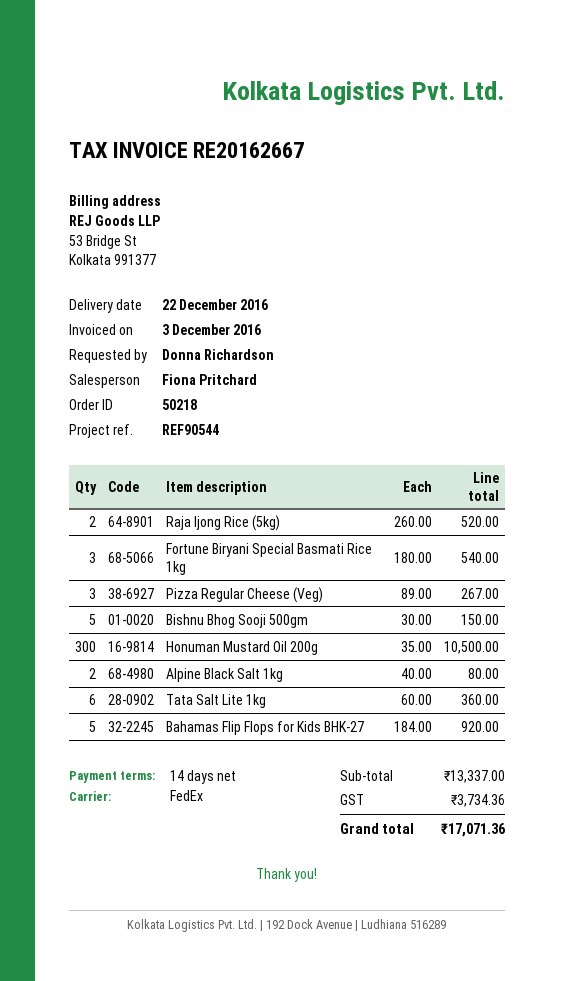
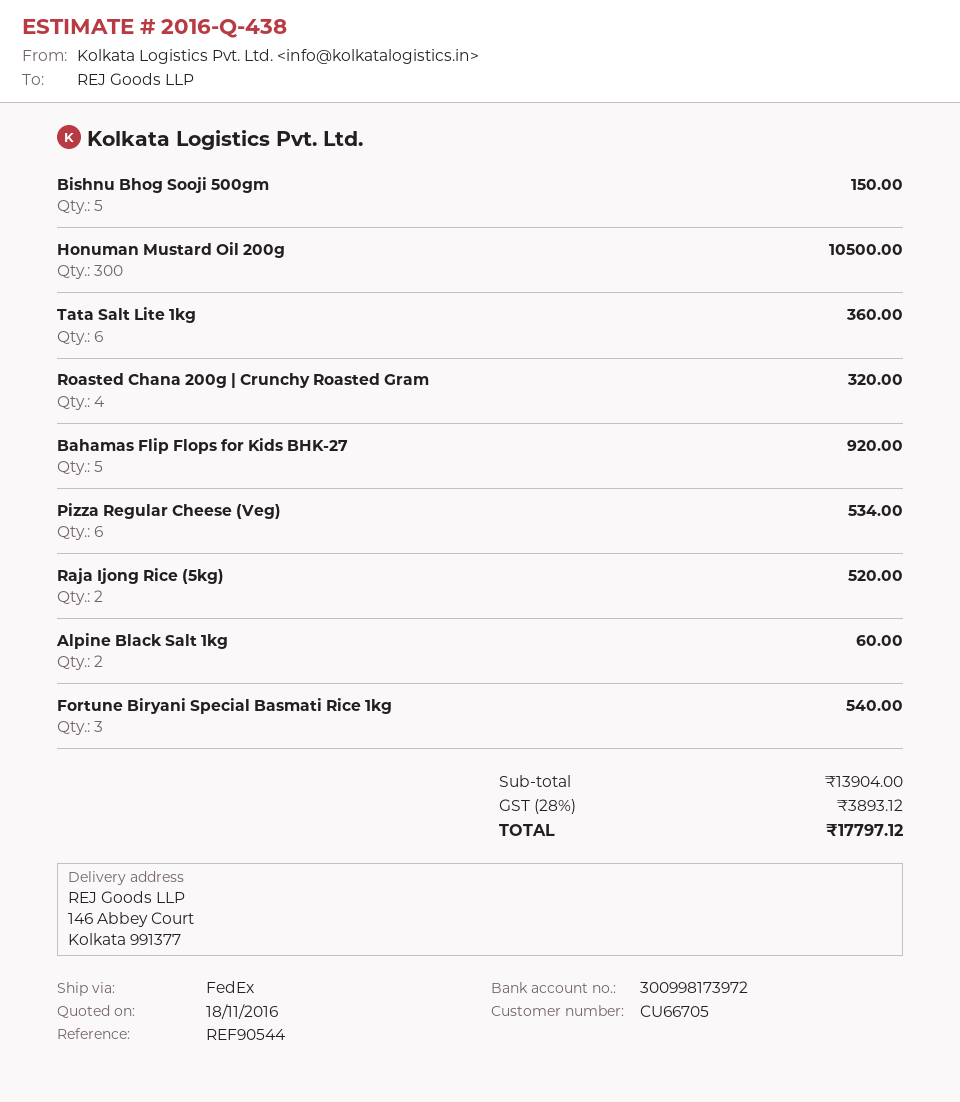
Pizza Regular Cheese (Veg): 3 for 267.00 -> 6 for 534.00
Alpine Black Salt 1kg: 2 for 80.00 -> 2 for 60.00
Roasted Chana 200g | Crunchy Roasted Gram: none -> 4 for 320.00
subtotal: 13337.00 -> 13904.00
tax: 3734.36 -> 3893.12
total: 17071.36 -> 17797.12

